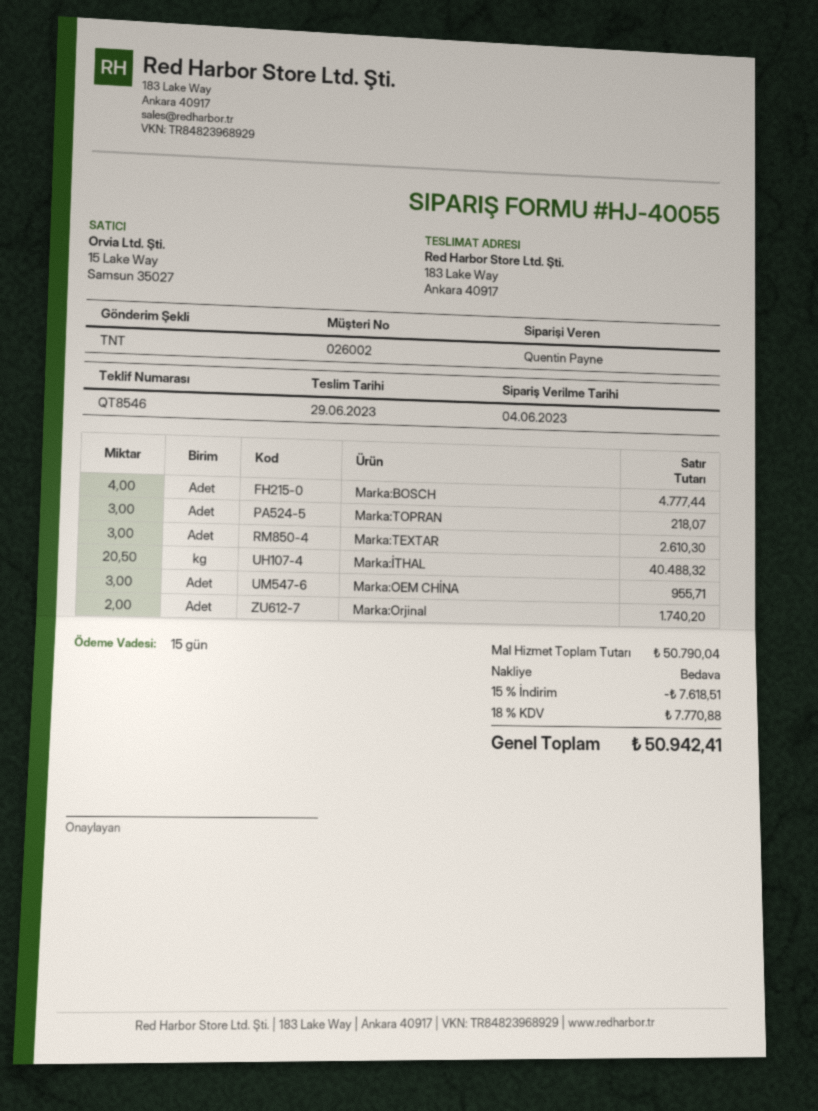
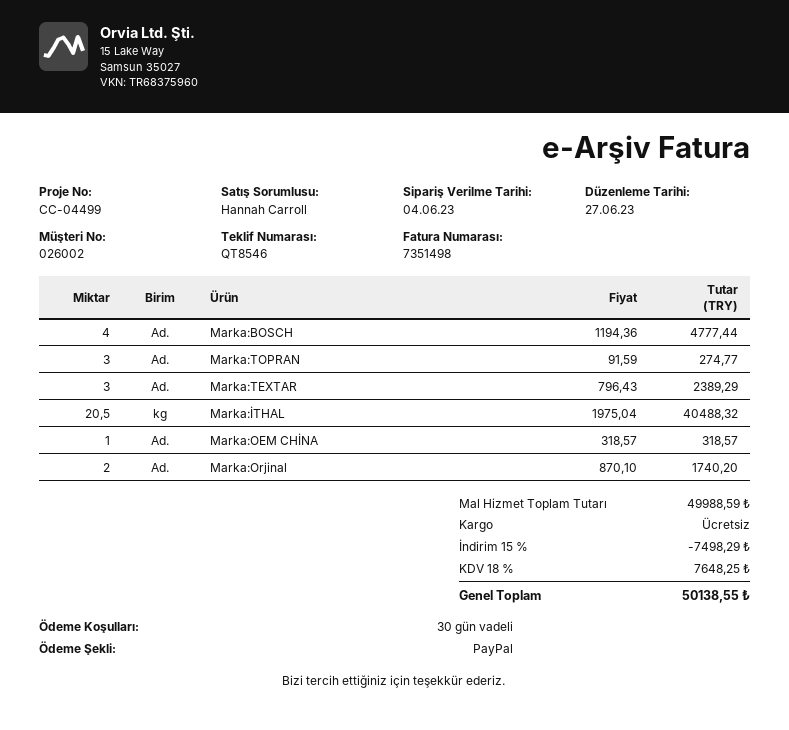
payment terms: 15 days -> 30 days
Marka:TOPRAN: 3 for 218.07 -> 3 for 274.77
Marka:TEXTAR: 3 for 2610.30 -> 3 for 2389.29
Marka:OEM CHİNA: 3 for 955.71 -> 1 for 318.57
subtotal: 50790.04 -> 49988.59
discount: 15% = 7618.51 -> 15% = 7498.29
tax: 18% = 7770.88 -> 18% = 7648.25
total: 50942.41 -> 50138.55

